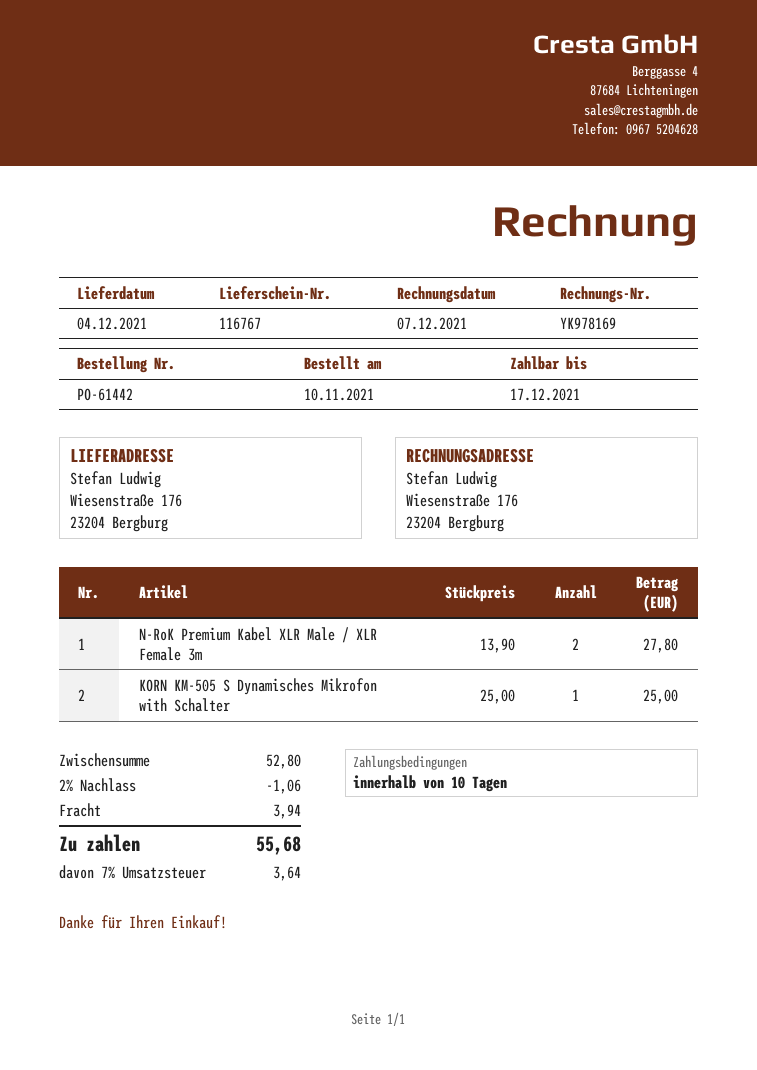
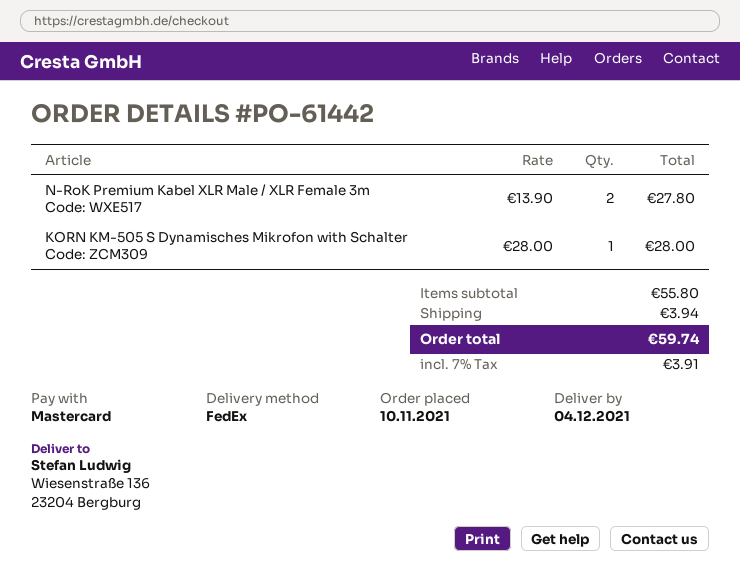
ship to: Wiesenstraße 176, 23204 Bergburg -> Wiesenstraße 136, 23204 Bergburg
KORN KM-505 S Dynamisches Mikrofon with Schalter: 1 x 25.00 = 25.00 -> 1 x 28.00 = 28.00
subtotal: 52.80 -> 55.80
discount: 2% = 1.06 -> none
tax: 7% = 3.64 -> 7% = 3.91
total: 55.68 -> 59.74

